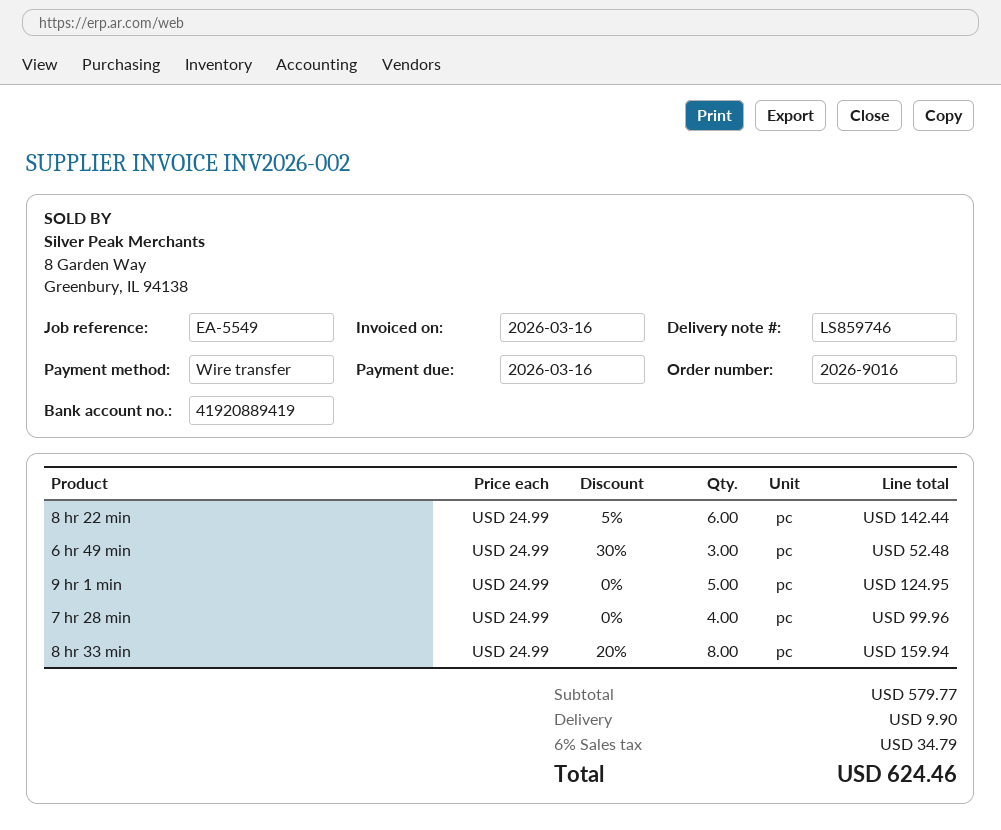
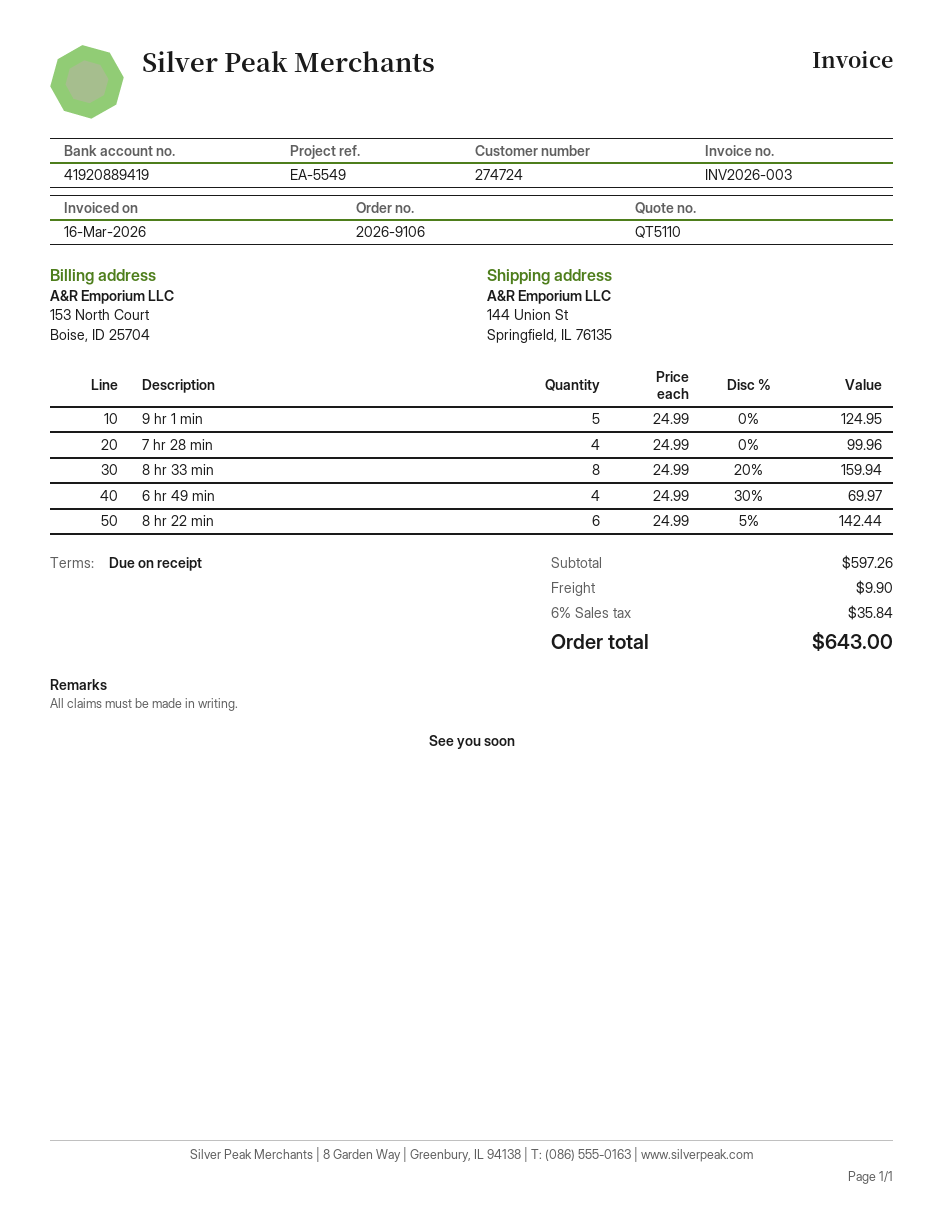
order number: 2026-9016 -> 2026-9106
invoice number: INV2026-002 -> INV2026-003
6 hr 49 min: 3 x 24.99 - 30% = 52.48 -> 4 x 24.99 - 30% = 69.97
subtotal: 579.77 -> 597.26
tax: 6% = 34.79 -> 6% = 35.84
total: 624.46 -> 643.00

